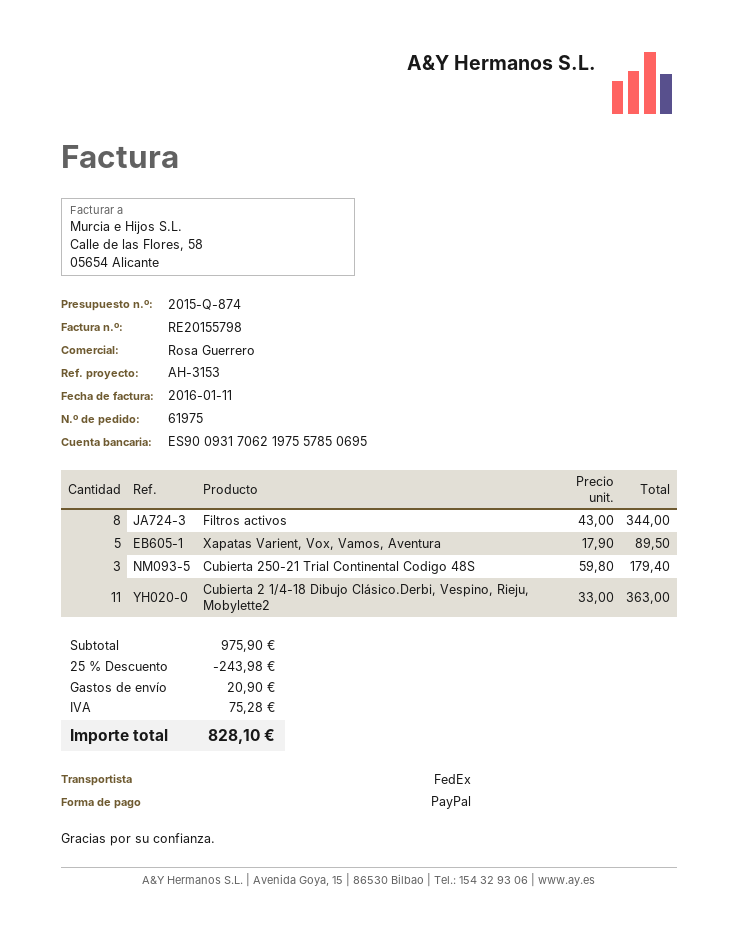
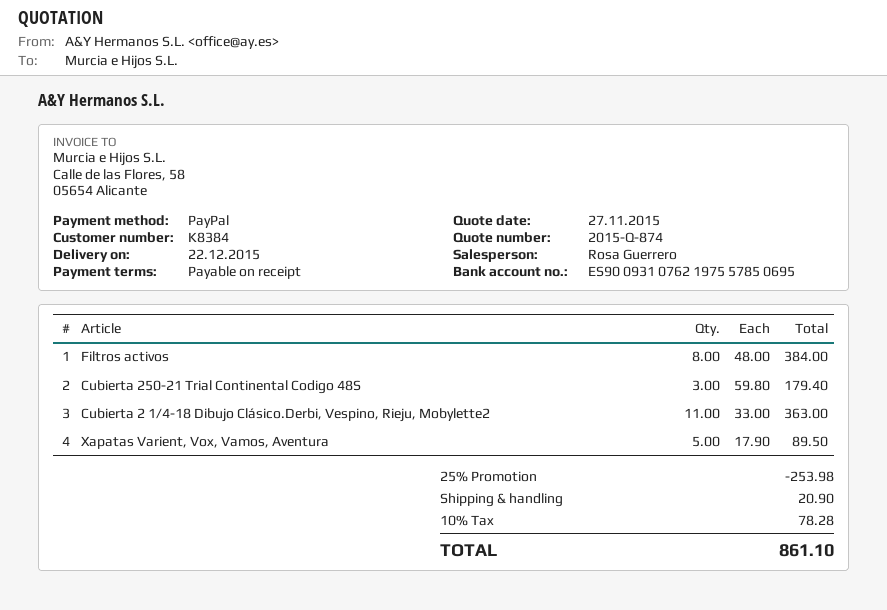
bank account: ES9009317062197557850695 -> ES9009310762197557850695
Filtros activos: 8 x 43.00 = 344.00 -> 8 x 48.00 = 384.00
discount: 25% = 243.98 -> 25% = 253.98
tax: 75.28 -> 78.28
total: 828.10 -> 861.10

